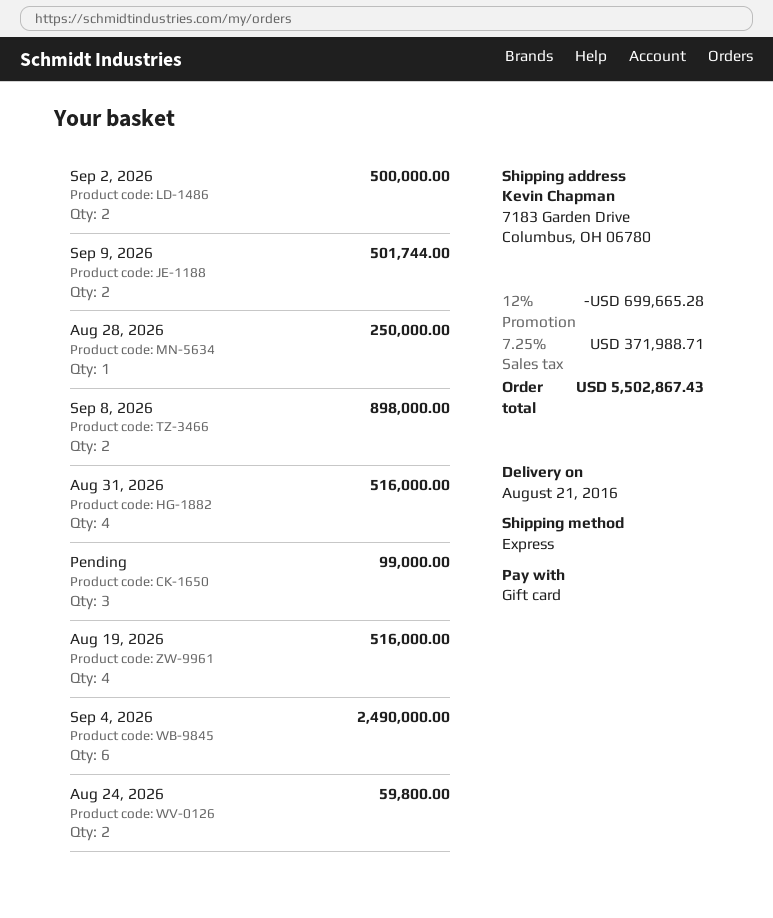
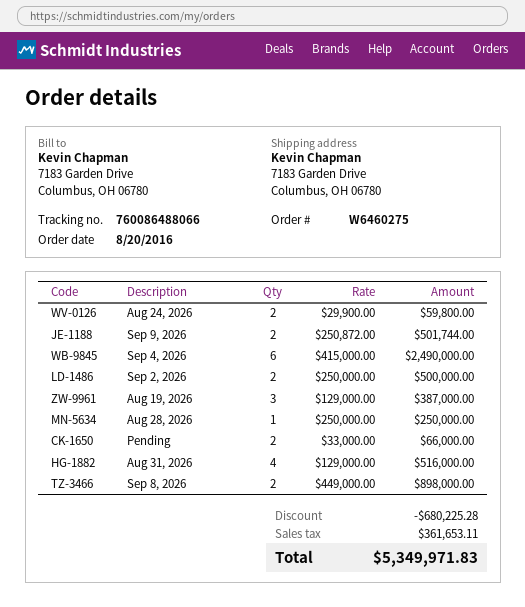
Pending: 3 for 99000.00 -> 2 for 66000.00
Aug 19, 2026: 4 for 516000.00 -> 3 for 387000.00
discount: 699665.28 -> 680225.28
tax: 371988.71 -> 361653.11
total: 5502867.43 -> 5349971.83

